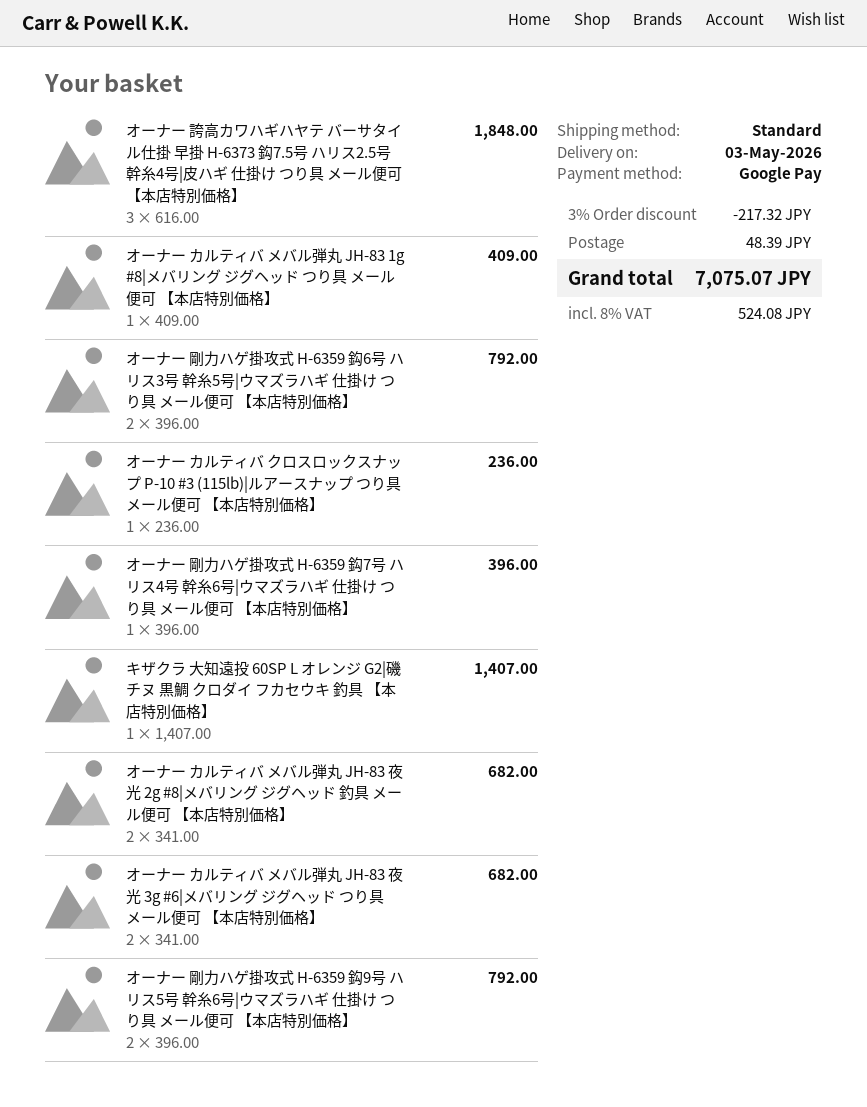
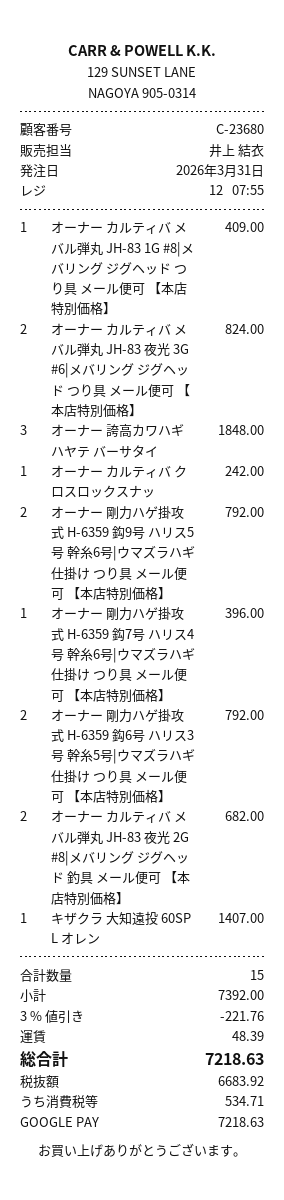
オーナー カルティバ クロスロックスナップ P-10 #3 (115lb)|ルアースナップ つり具 メール便可 【本店特別価格】: 1 for 236.00 -> 1 for 242.00
オーナー カルティバ メバル弾丸 JH-83 夜光 3g #6|メバリング ジグヘッド つり具 メール便可 【本店特別価格】: 2 for 682.00 -> 2 for 824.00
discount: 3% = 217.32 -> 3% = 221.76
tax: 524.08 -> 534.71
total: 7075.07 -> 7218.63

